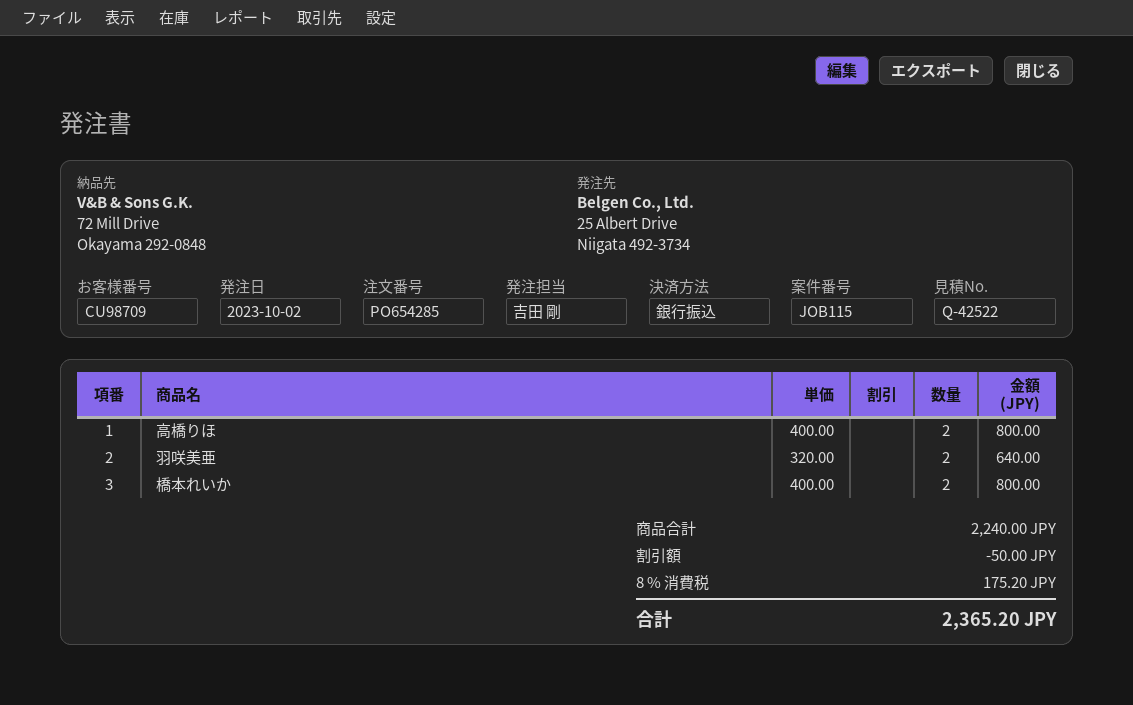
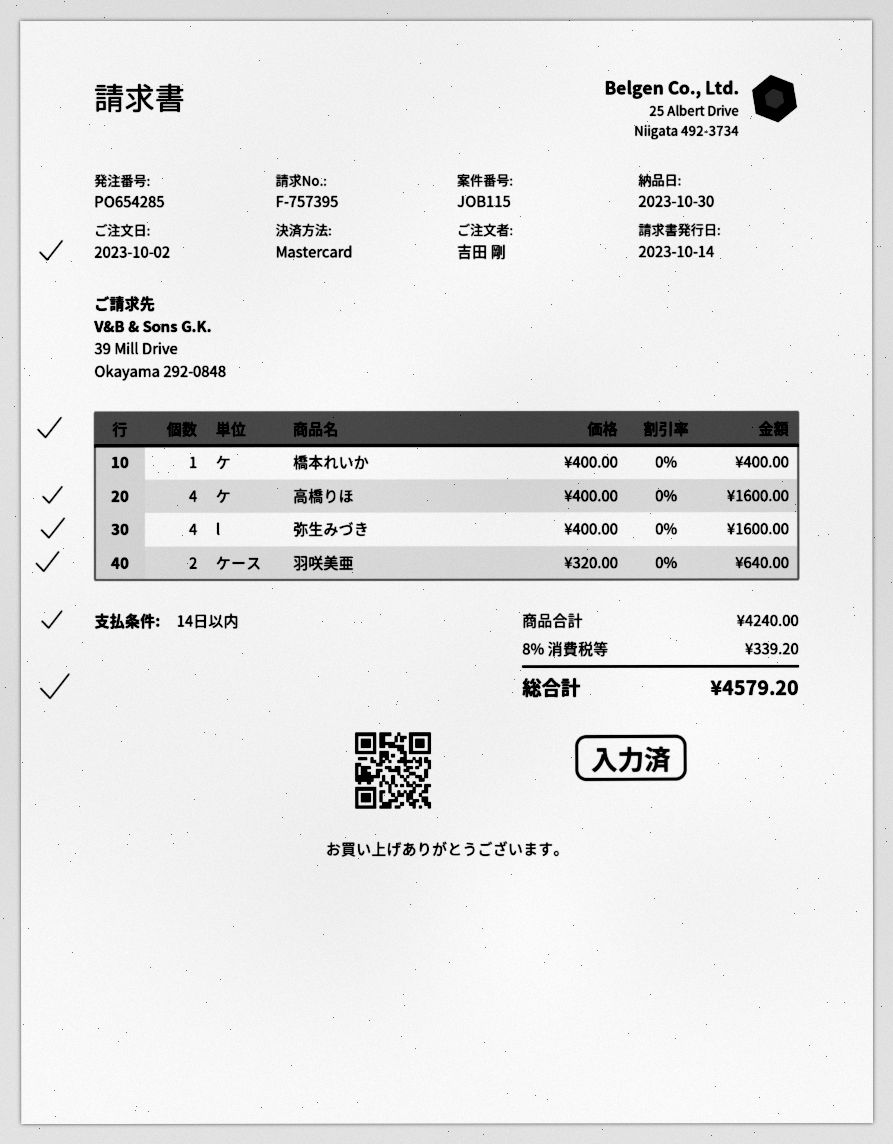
payment method: bank transfer -> Mastercard
高橋りほ: 2 x 400.00 = 800.00 -> 4 x 400.00 = 1600.00
橋本れいか: 2 x 400.00 = 800.00 -> 1 x 400.00 = 400.00
弥生みづき: none -> 4 x 400.00 = 1600.00
subtotal: 2240.00 -> 4240.00
discount: 50.00 -> none
tax: 8% = 175.20 -> 8% = 339.20
total: 2365.20 -> 4579.20

